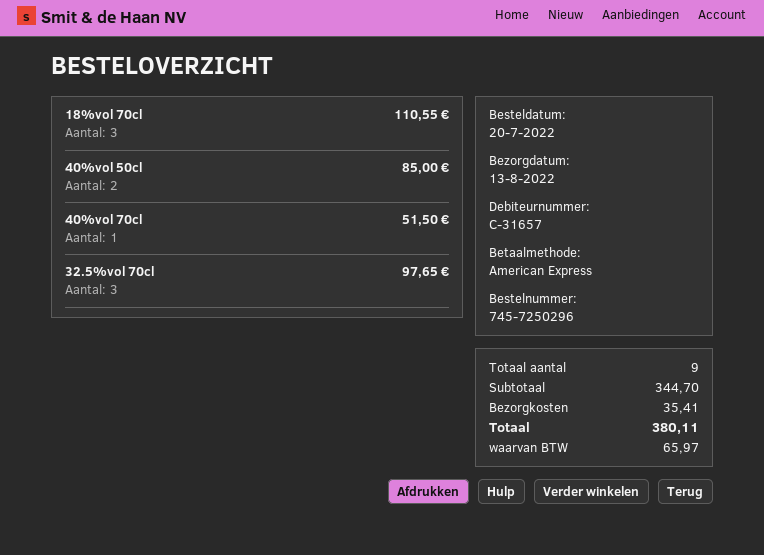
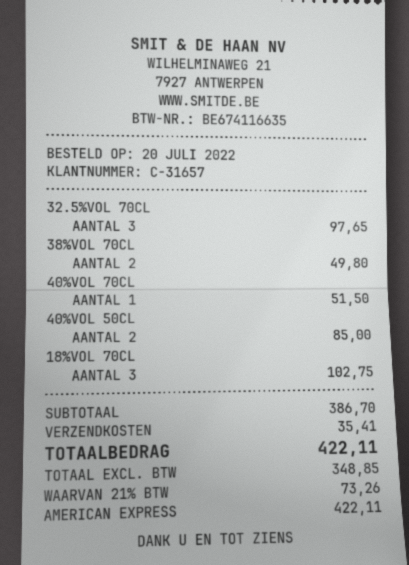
18%vol 70cl: 3 for 110.55 -> 3 for 102.75
38%VOL 70CL: none -> 2 for 49.80
subtotal: 344.70 -> 386.70
tax: 65.97 -> 73.26
total: 380.11 -> 422.11

